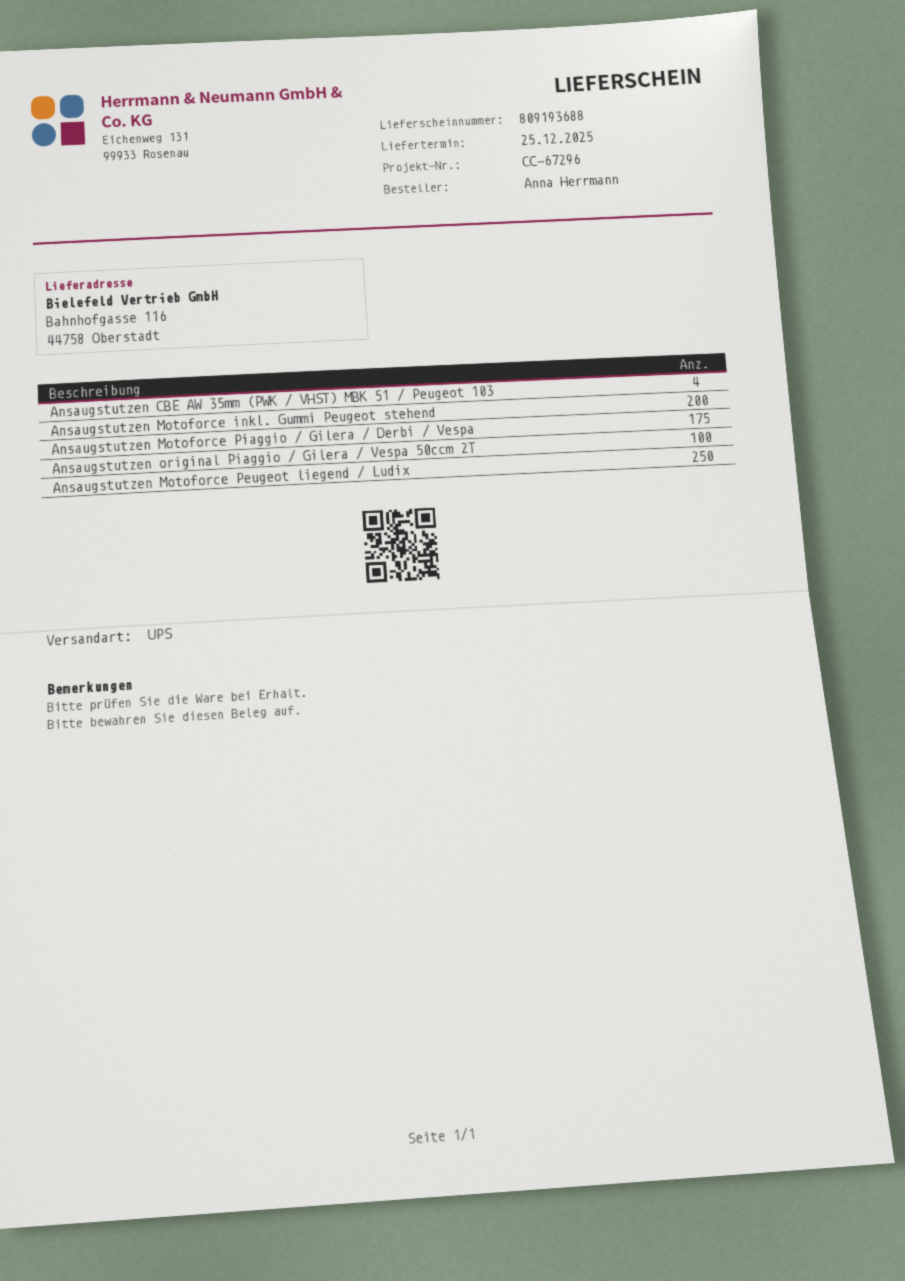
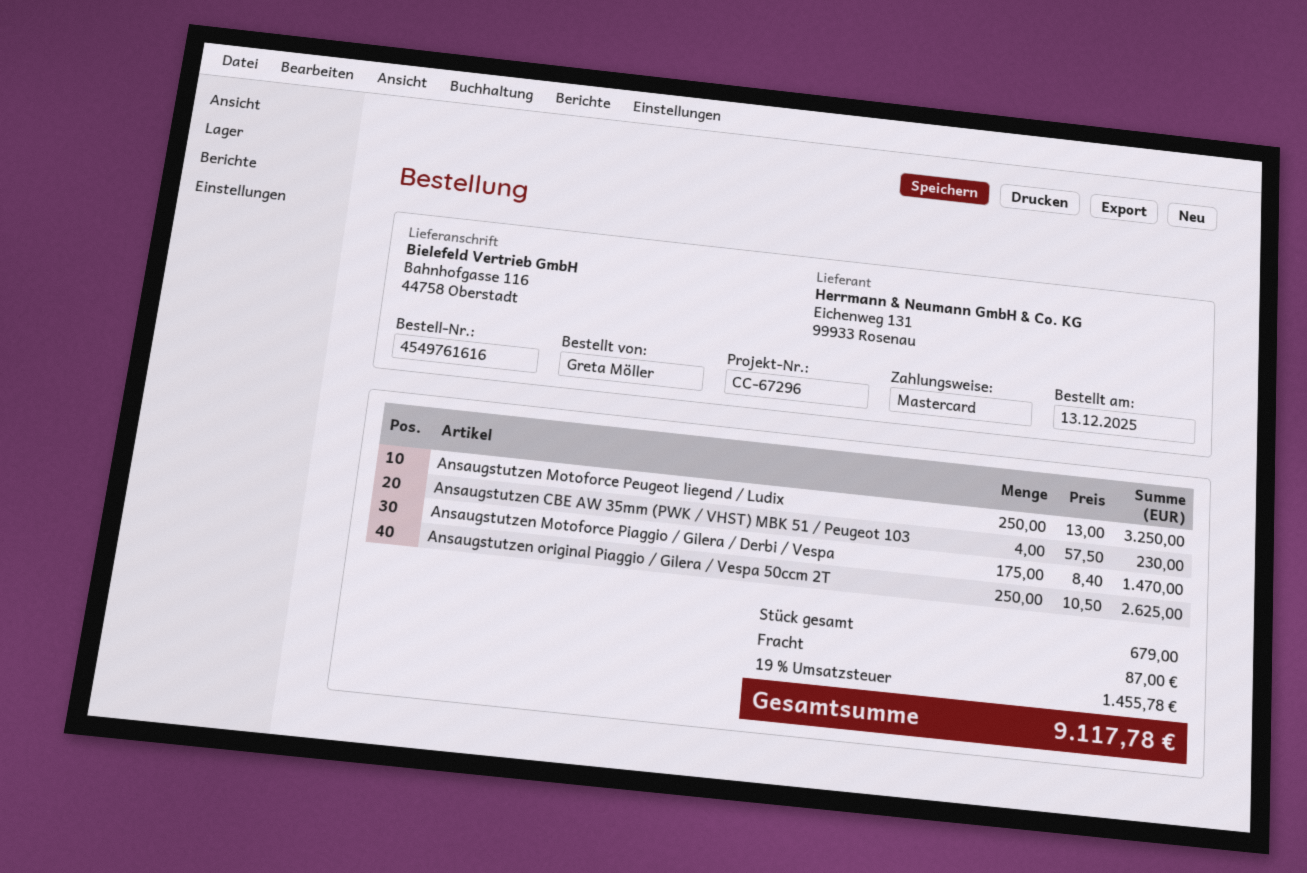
ordered by: Anna Herrmann -> Greta Möller
Ansaugstutzen Motoforce inkl. Gummi Peugeot stehend: 200 -> none
Ansaugstutzen original Piaggio / Gilera / Vespa 50ccm 2T: 100 -> 250

